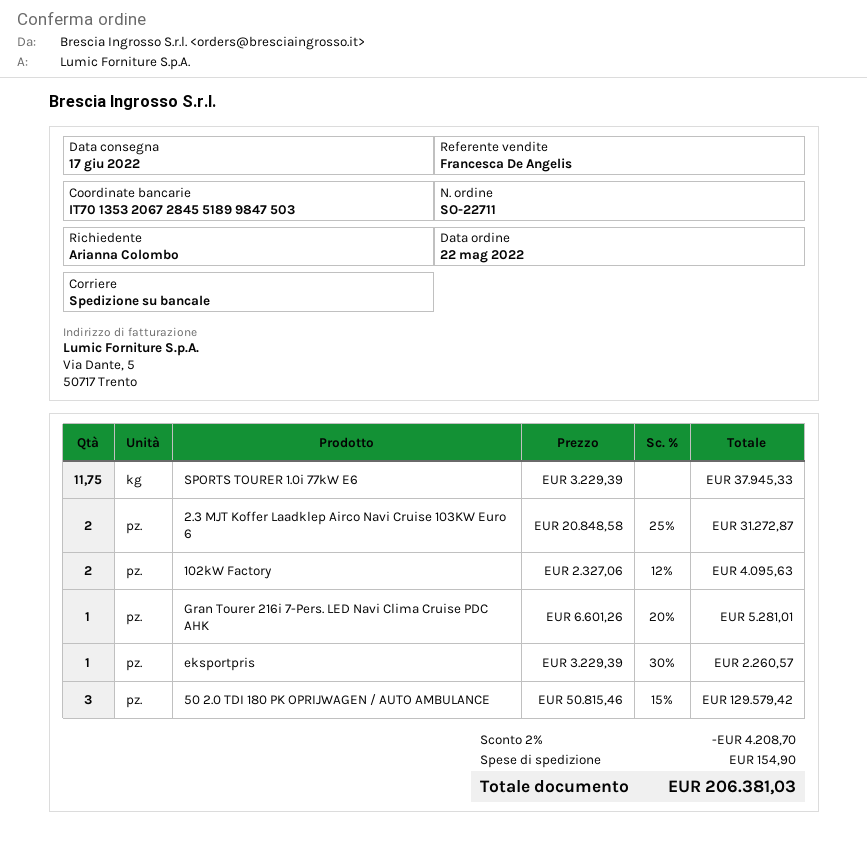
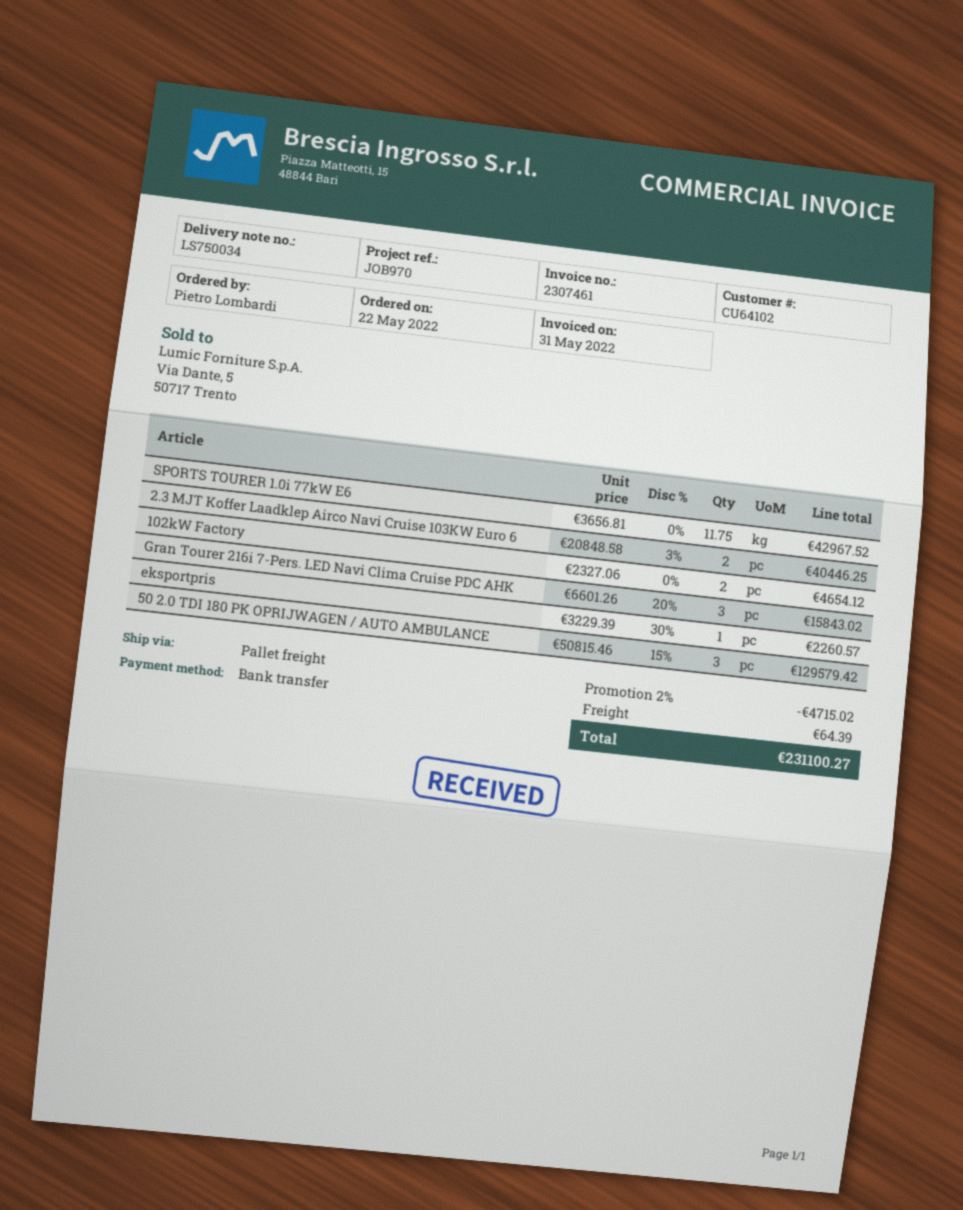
ordered by: Arianna Colombo -> Pietro Lombardi
SPORTS TOURER 1.0i 77kW E6: 11.75 x 3229.39 = 37945.33 -> 11.75 x 3656.81 = 42967.52
2.3 MJT Koffer Laadklep Airco Navi Cruise 103KW Euro 6: 2 x 20848.58 - 25% = 31272.87 -> 2 x 20848.58 - 3% = 40446.25
102kW Factory: 2 x 2327.06 - 12% = 4095.63 -> 2 x 2327.06 = 4654.12
Gran Tourer 216i 7-Pers. LED Navi Clima Cruise PDC AHK: 1 x 6601.26 - 20% = 5281.01 -> 3 x 6601.26 - 20% = 15843.02
discount: 2% = 4208.70 -> 2% = 4715.02
shipping: 154.90 -> 64.39
total: 206381.03 -> 231100.27

